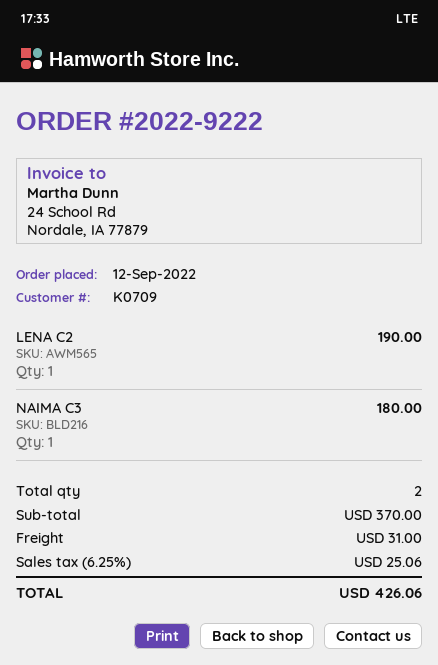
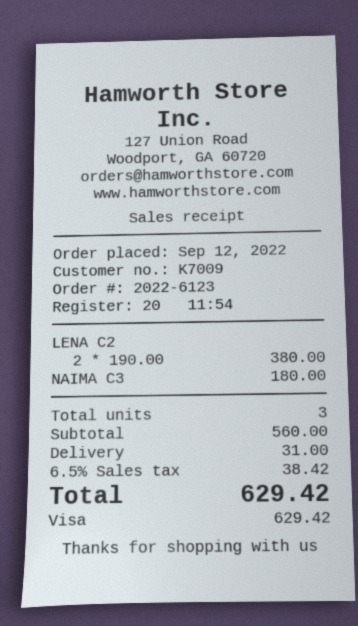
order number: 2022-9222 -> 2022-6123
customer number: K0709 -> K7009
LENA C2: 1 for 190.00 -> 2 for 380.00
total quantity: 2 -> 3
subtotal: 370.00 -> 560.00
tax: 6.25% = 25.06 -> 6.5% = 38.42
total: 426.06 -> 629.42

